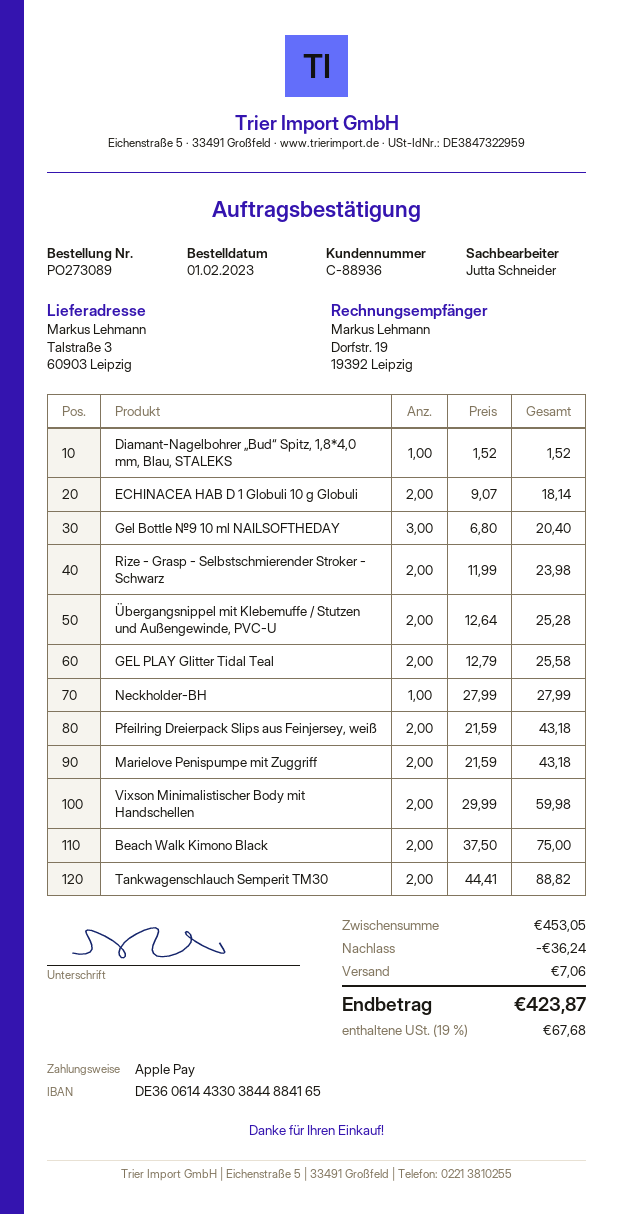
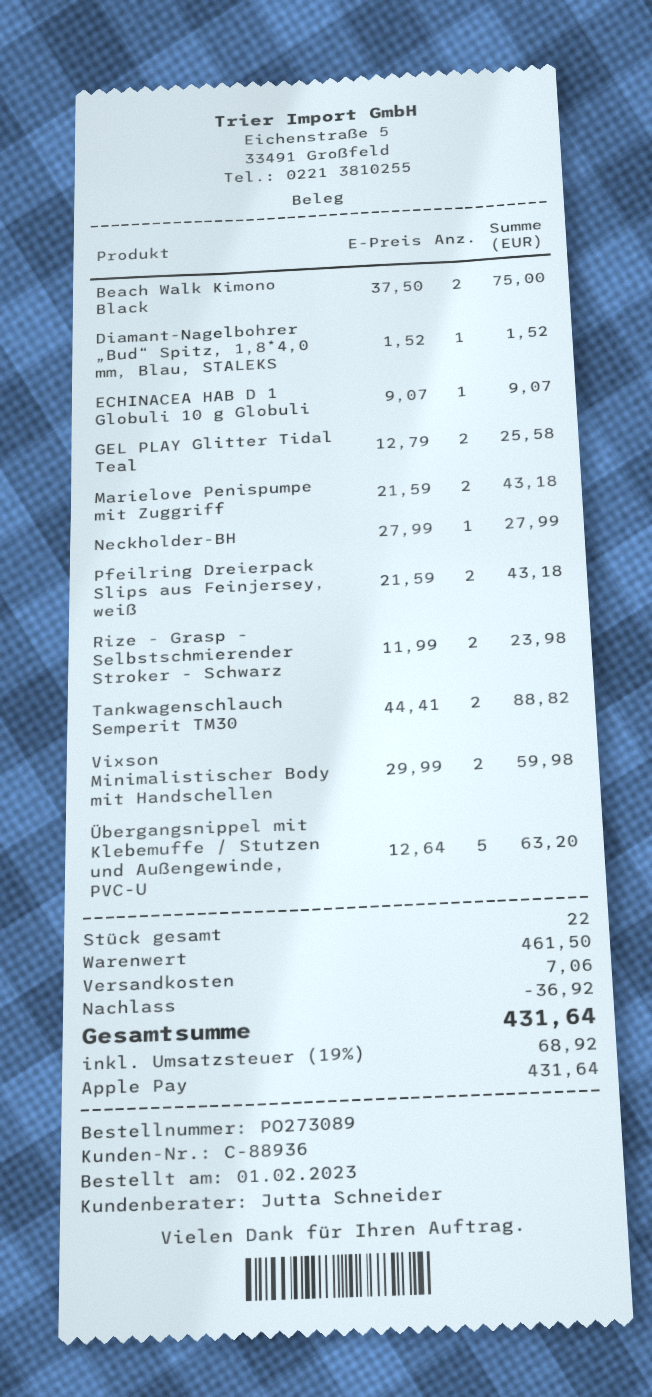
ECHINACEA HAB D 1 Globuli 10 g Globuli: 2 x 9.07 = 18.14 -> 1 x 9.07 = 9.07
Gel Bottle №9 10 ml NAILSOFTHEDAY: 3 x 6.80 = 20.40 -> none
Übergangsnippel mit Klebemuffe / Stutzen und Außengewinde, PVC-U: 2 x 12.64 = 25.28 -> 5 x 12.64 = 63.20
subtotal: 453.05 -> 461.50
discount: 36.24 -> 36.92
tax: 19% = 67.68 -> 19% = 68.92
total: 423.87 -> 431.64

